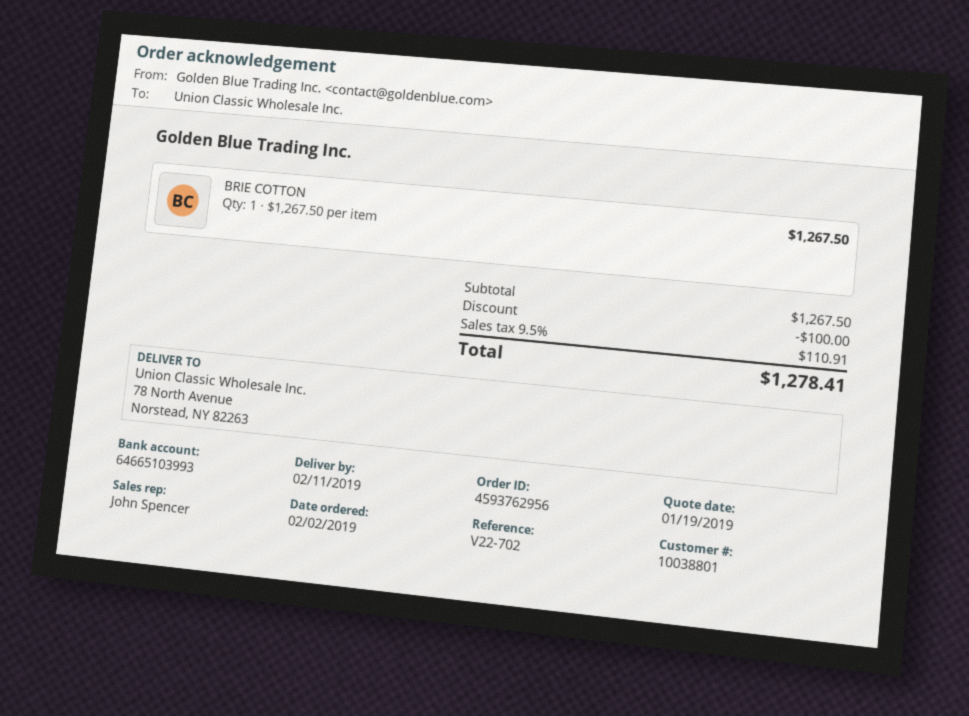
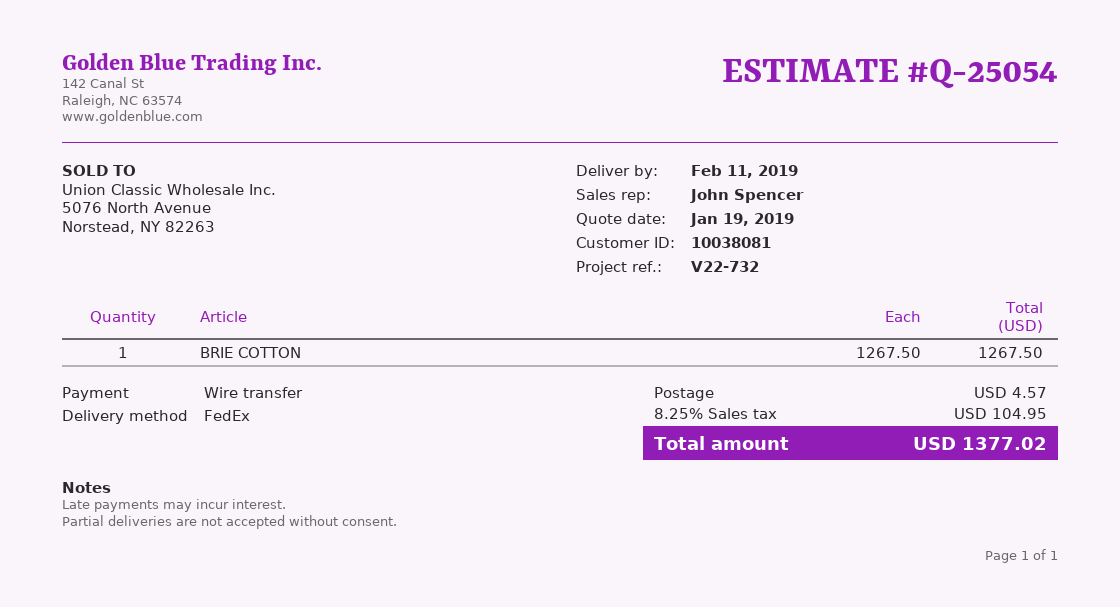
customer number: 10038801 -> 10038081
reference: V22-702 -> V22-732
discount: 100.00 -> none
shipping: none -> 4.57
tax: 9.5% = 110.91 -> 8.25% = 104.95
total: 1278.41 -> 1377.02

